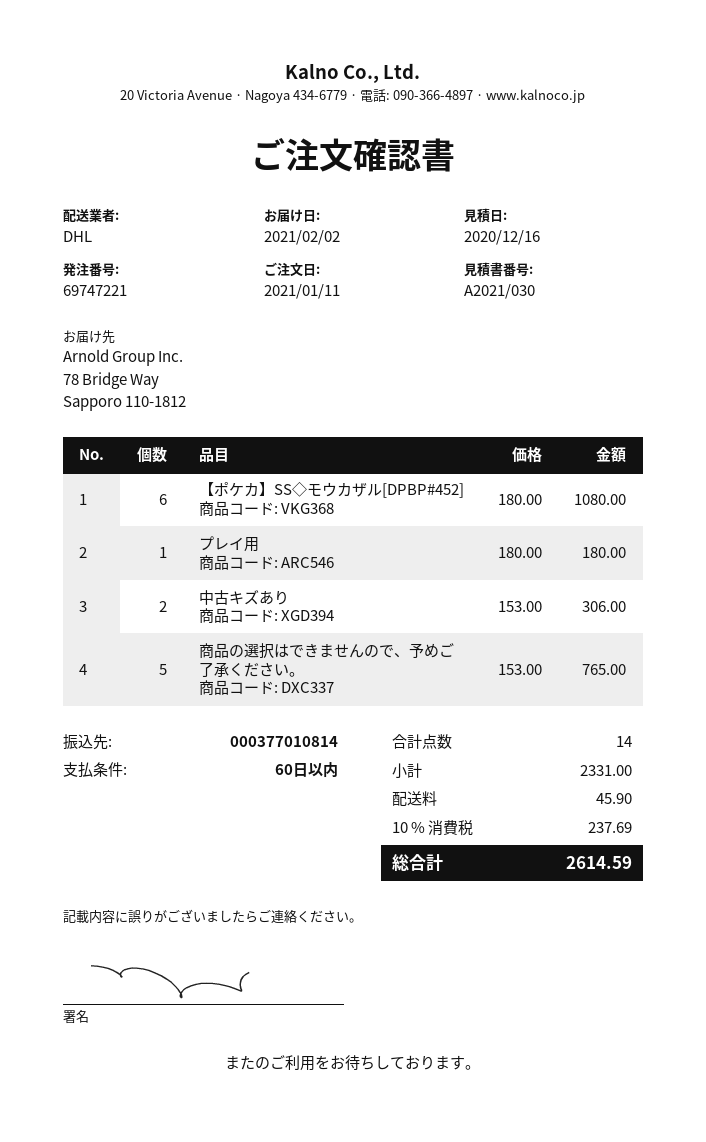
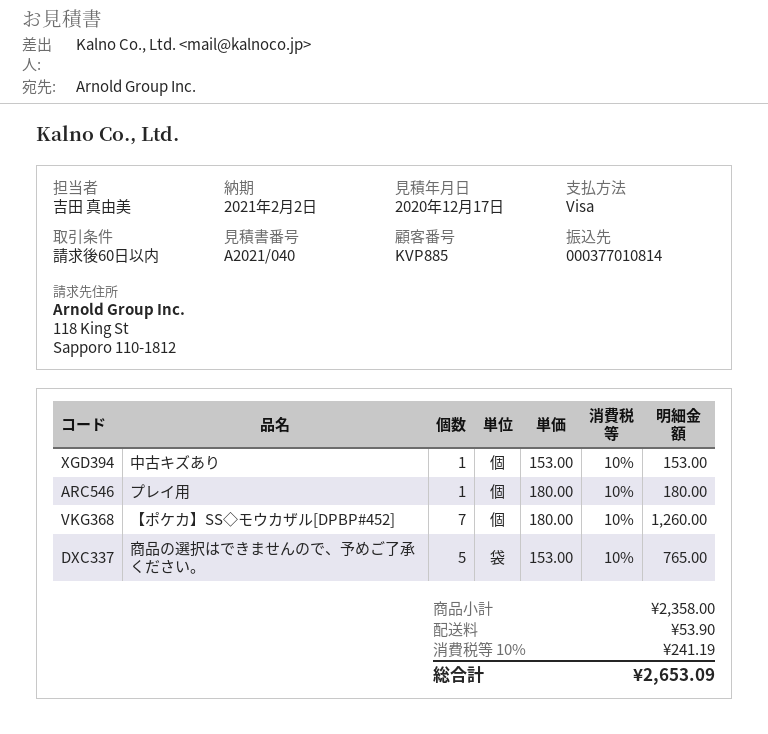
quote number: A2021/030 -> A2021/040
quote date: 2020-12-16 -> 2020-12-17
【ポケカ】SS◇モウカザル[DPBP#452]: 6 x 180.00 = 1080.00 -> 7 x 180.00 = 1260.00
中古キズあり: 2 x 153.00 = 306.00 -> 1 x 153.00 = 153.00
subtotal: 2331.00 -> 2358.00
shipping: 45.90 -> 53.90
tax: 10% = 237.69 -> 10% = 241.19
total: 2614.59 -> 2653.09

